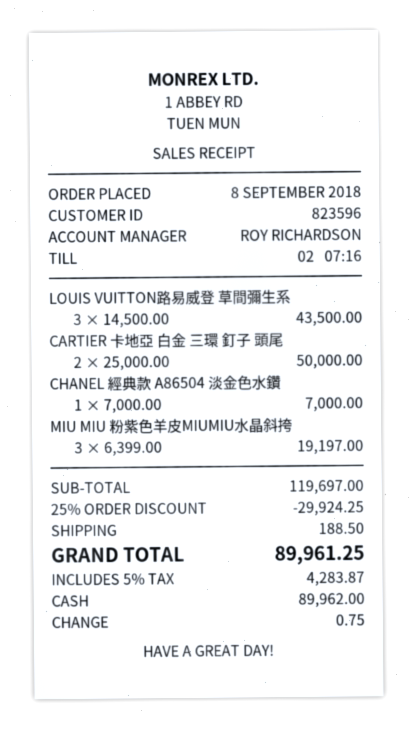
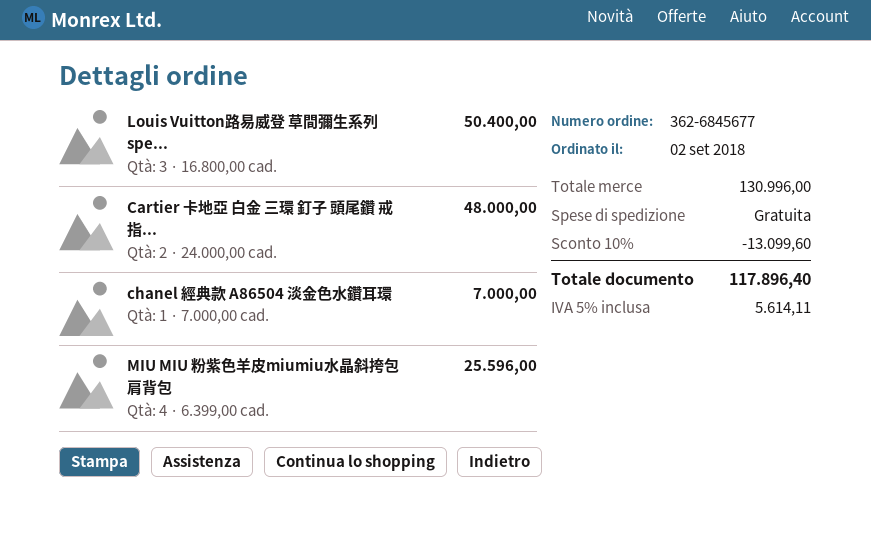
order date: 2018-09-08 -> 2018-09-02
LOUIS VUITTON路易威登 草間彌生系: 3 x 14500.00 = 43500.00 -> 3 x 16800.00 = 50400.00
CARTIER 卡地亞 白金 三環 釘子 頭尾: 2 x 25000.00 = 50000.00 -> 2 x 24000.00 = 48000.00
MIU MIU 粉紫色羊皮MIUMIU水晶斜挎: 3 x 6399.00 = 19197.00 -> 4 x 6399.00 = 25596.00
subtotal: 119697.00 -> 130996.00
discount: 25% = 29924.25 -> 10% = 13099.60
shipping: 188.50 -> 0.00
tax: 5% = 4283.87 -> 5% = 5614.11
total: 89961.25 -> 117896.40

